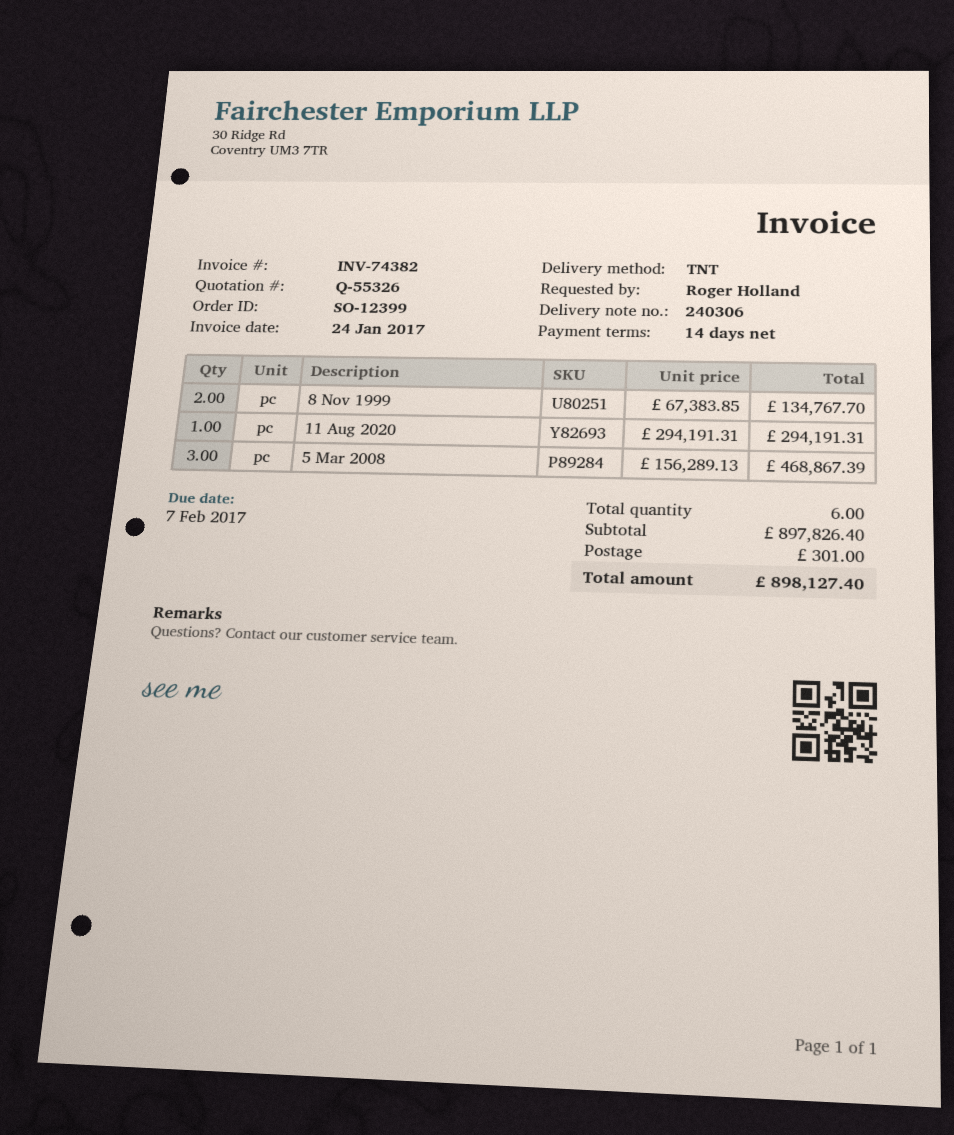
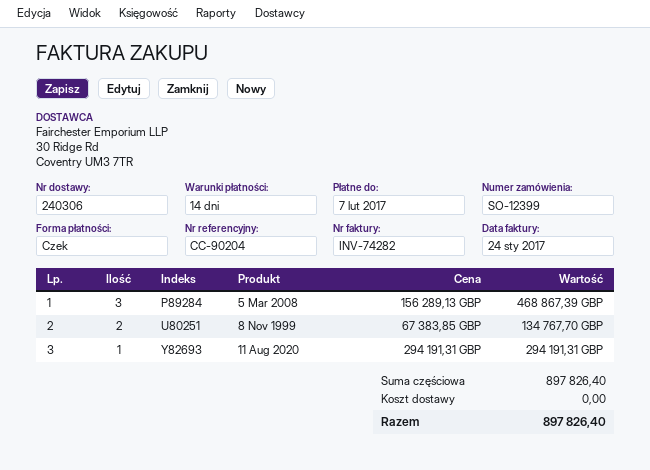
invoice number: INV-74382 -> INV-74282
shipping: 301.00 -> 0.00
total: 898127.40 -> 897826.40

